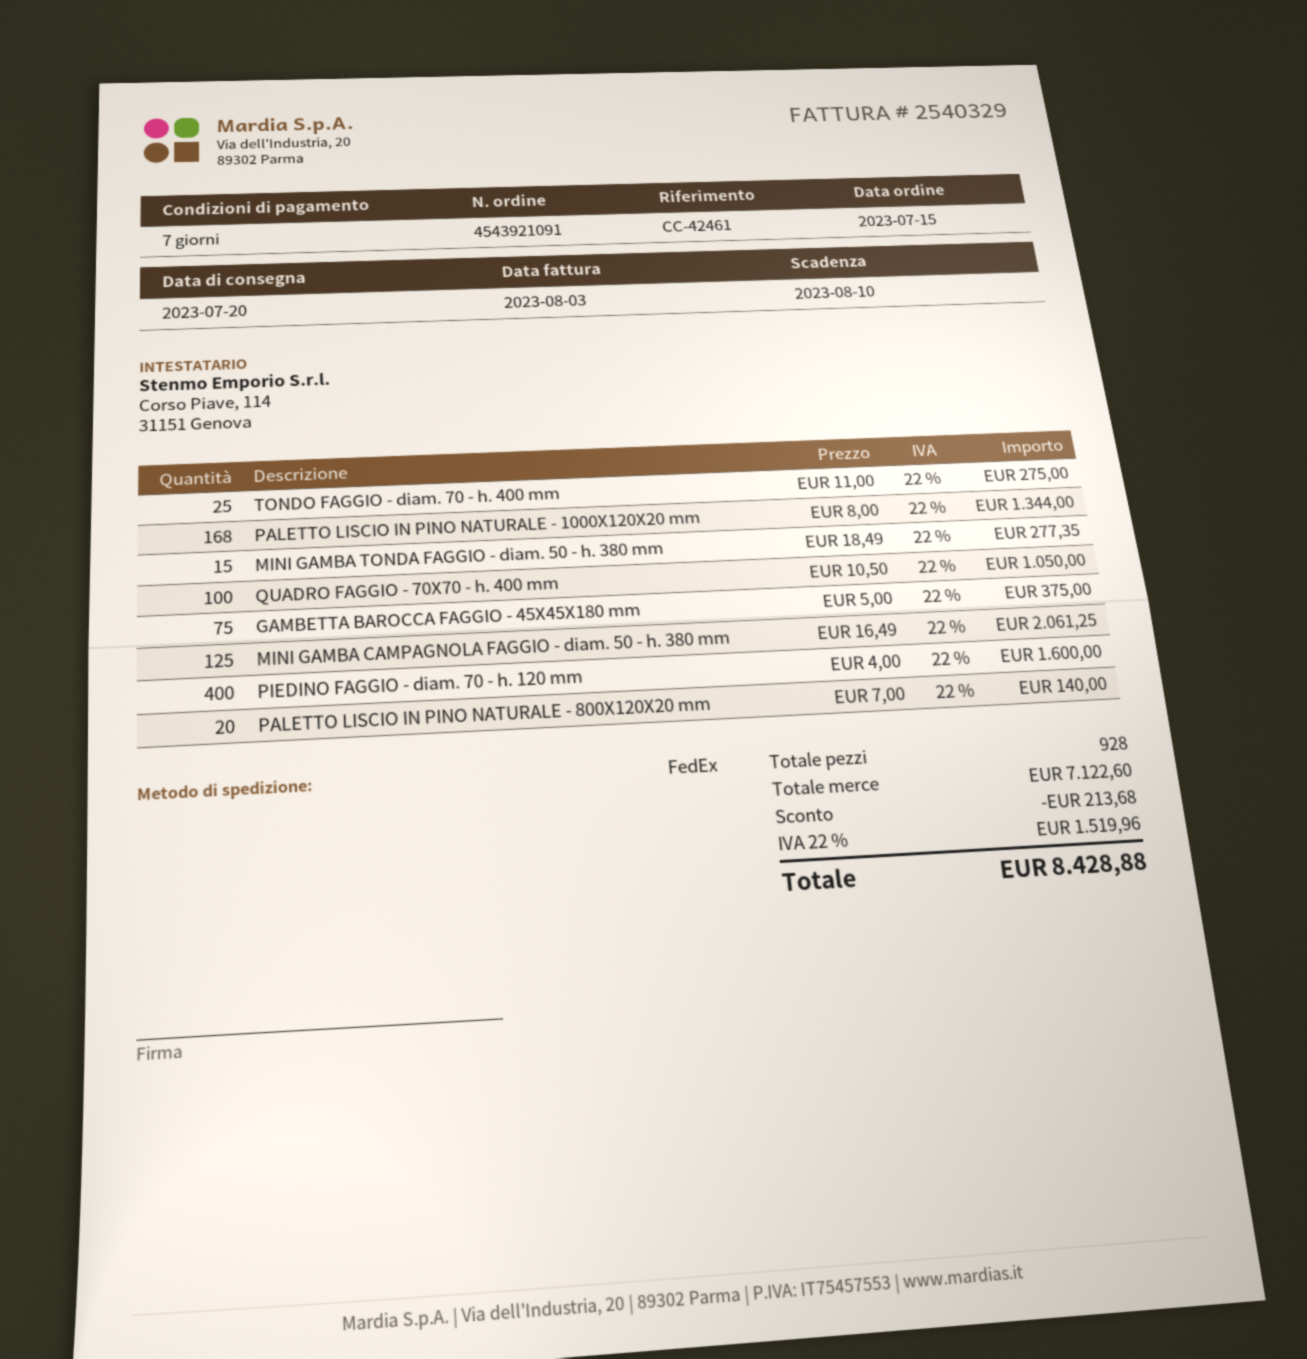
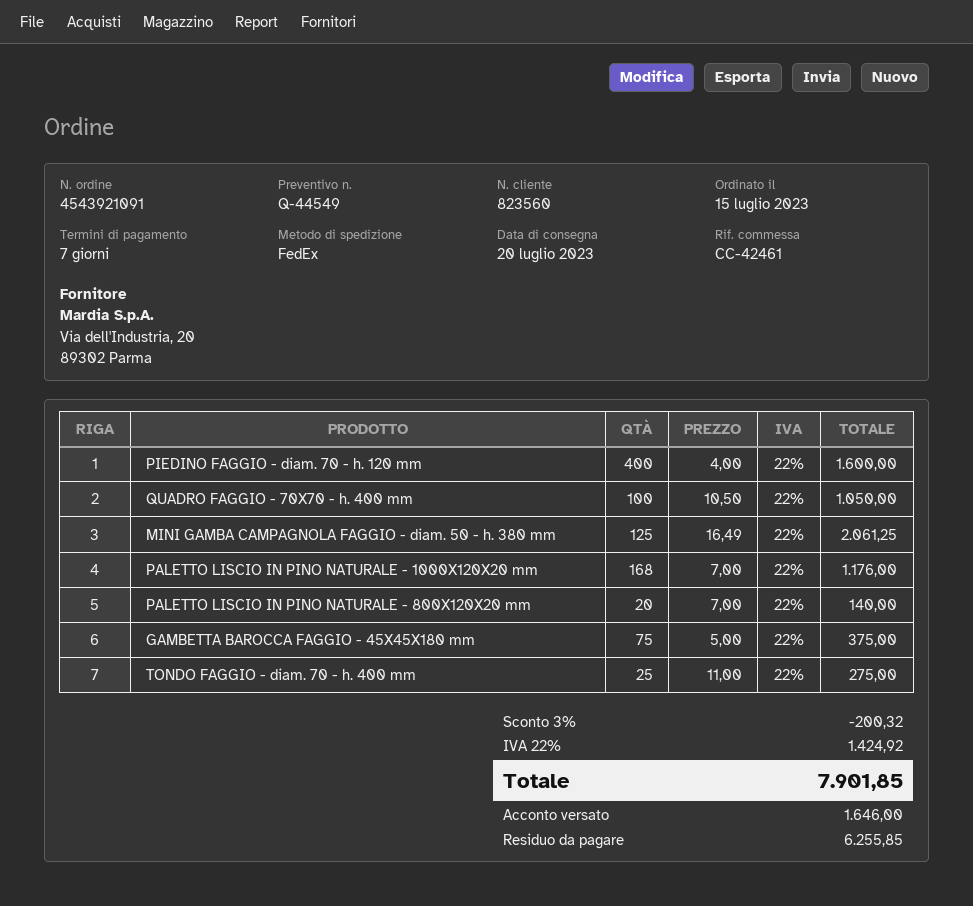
PALETTO LISCIO IN PINO NATURALE - 1000X120X20 mm: 168 x 8.00 = 1344.00 -> 168 x 7.00 = 1176.00
MINI GAMBA TONDA FAGGIO - diam. 50 - h. 380 mm: 15 x 18.49 = 277.35 -> none
discount: 213.68 -> 200.32
tax: 22% = 1519.96 -> 22% = 1424.92
total: 8428.88 -> 7901.85

